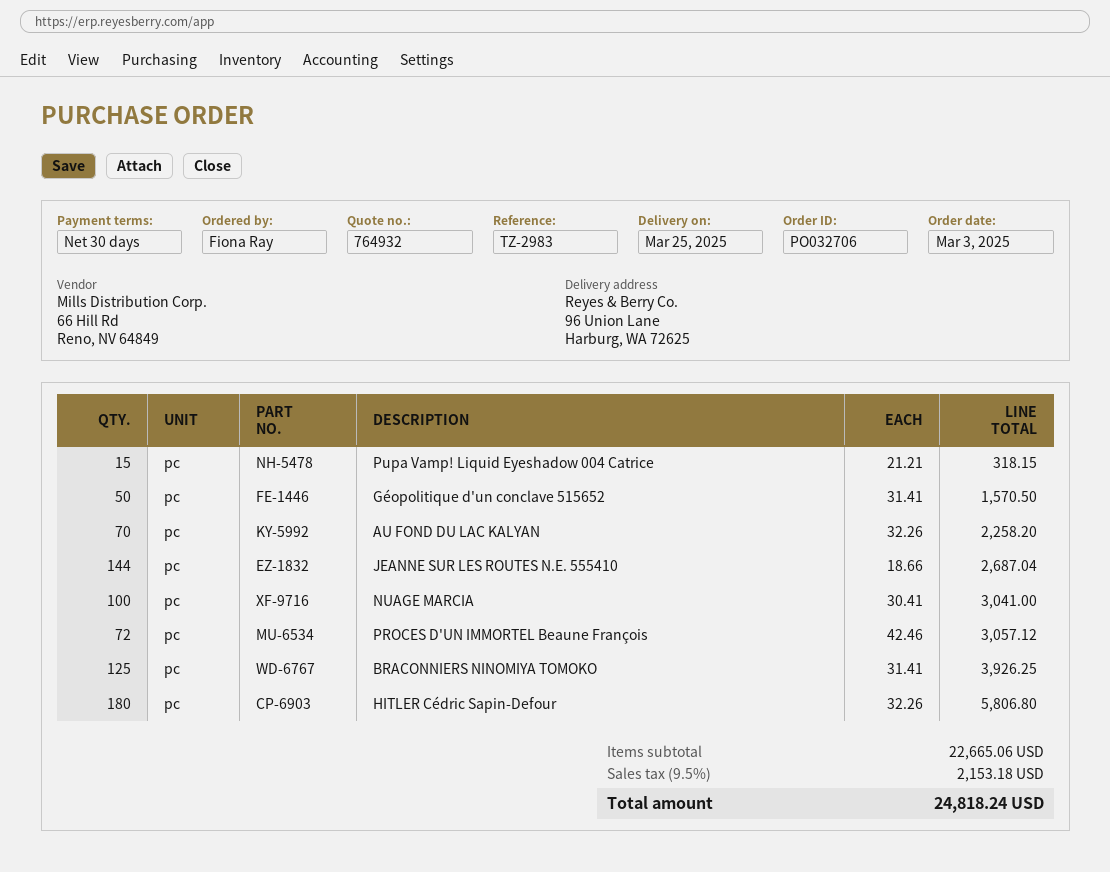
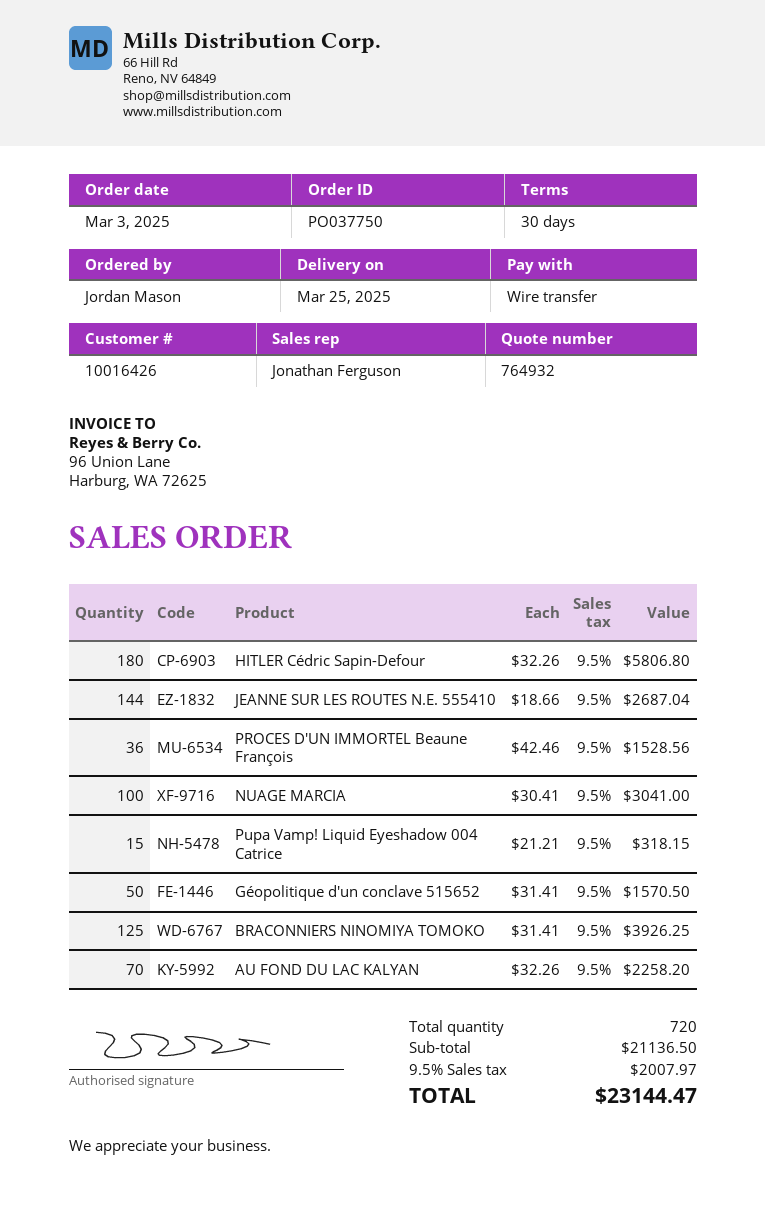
order number: PO032706 -> PO037750
ordered by: Fiona Ray -> Jordan Mason
PROCES D'UN IMMORTEL Beaune François: 72 x 42.46 = 3057.12 -> 36 x 42.46 = 1528.56
subtotal: 22665.06 -> 21136.50
tax: 9.5% = 2153.18 -> 9.5% = 2007.97
total: 24818.24 -> 23144.47

